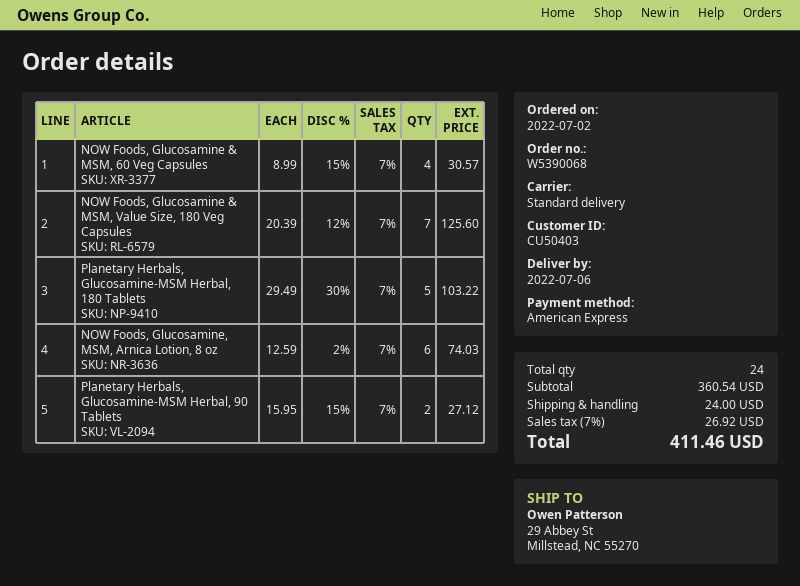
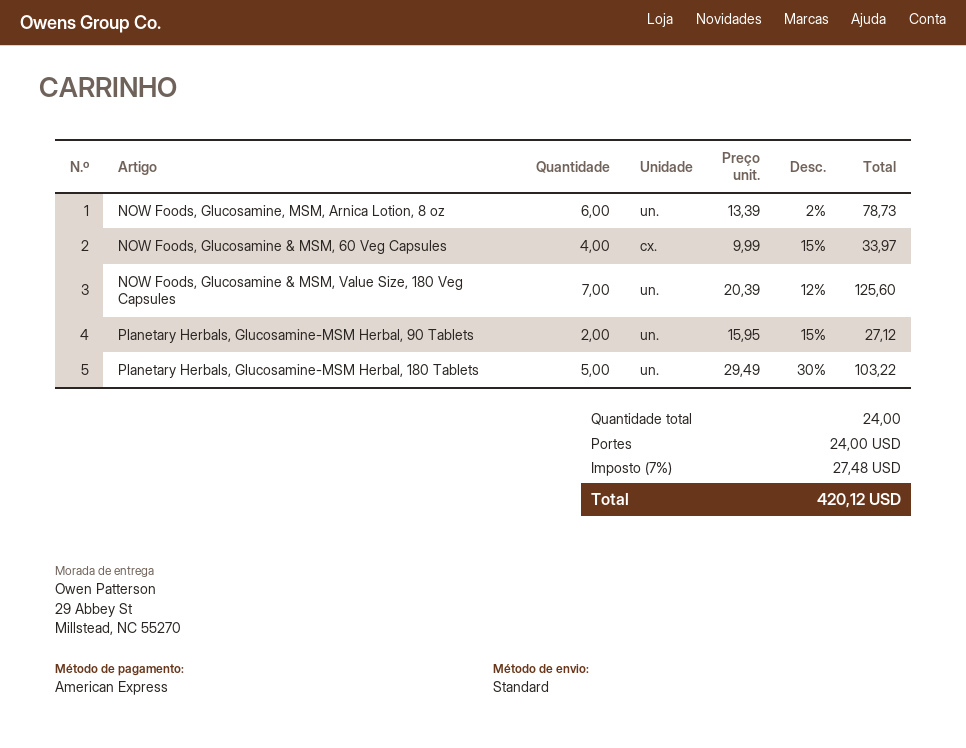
NOW Foods, Glucosamine & MSM, 60 Veg Capsules: 4 x 8.99 - 15% = 30.57 -> 4 x 9.99 - 15% = 33.97
NOW Foods, Glucosamine, MSM, Arnica Lotion, 8 oz: 6 x 12.59 - 2% = 74.03 -> 6 x 13.39 - 2% = 78.73
tax: 7% = 26.92 -> 7% = 27.48
total: 411.46 -> 420.12

